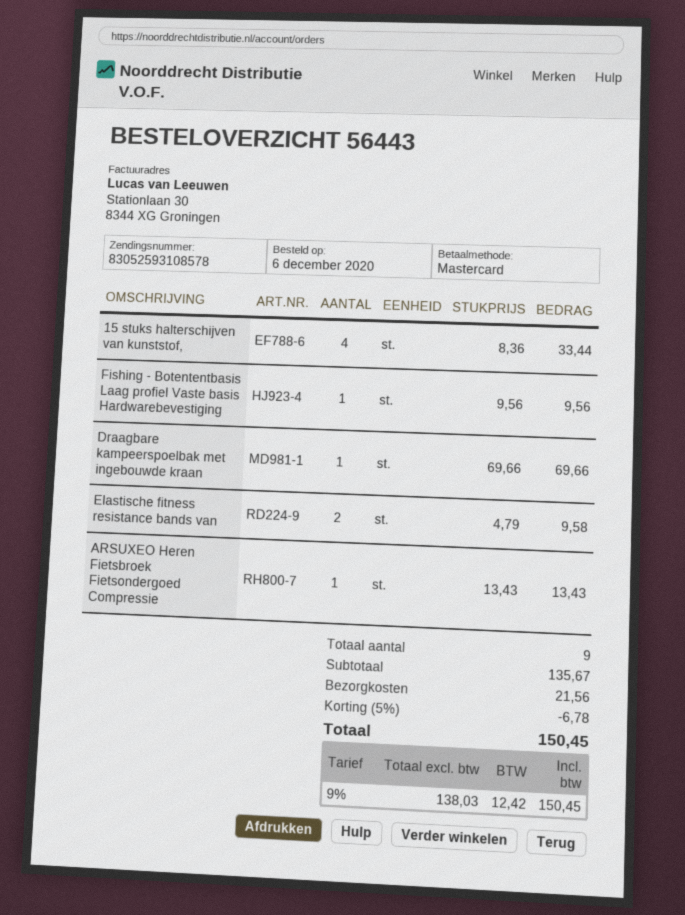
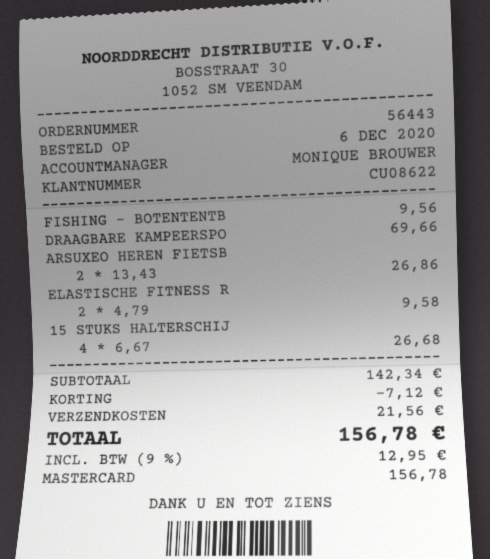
15 stuks halterschijven van kunststof,: 4 x 8.36 = 33.44 -> 4 x 6.67 = 26.68
ARSUXEO Heren Fietsbroek Fietsondergoed Compressie: 1 x 13.43 = 13.43 -> 2 x 13.43 = 26.86
subtotal: 135.67 -> 142.34
discount: 6.78 -> 7.12
tax: 9% = 12.42 -> 9% = 12.95
total: 150.45 -> 156.78

